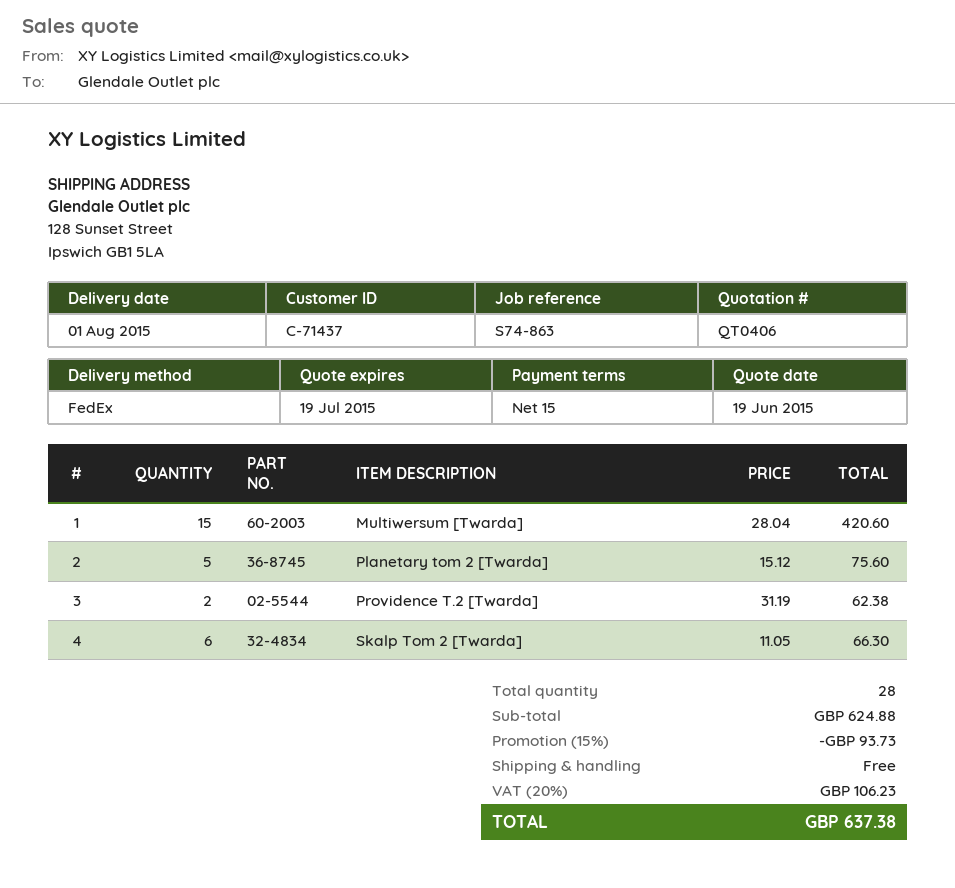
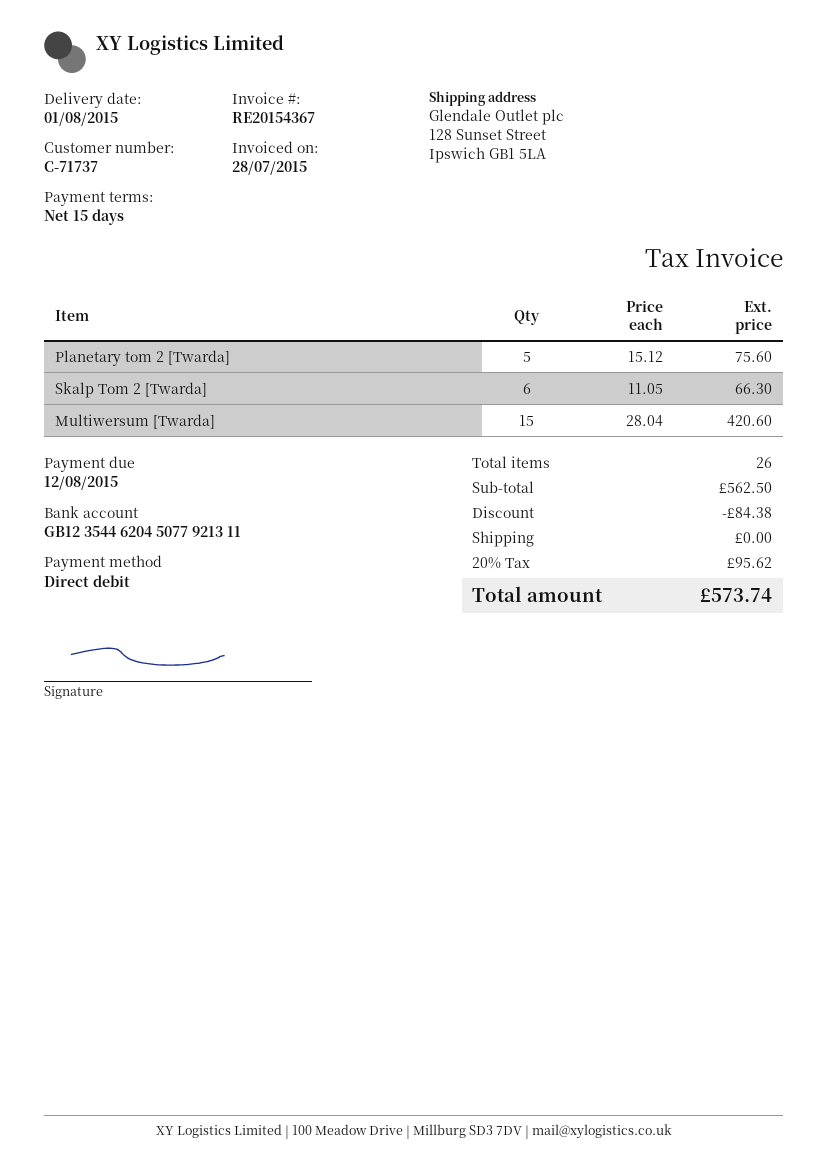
customer number: C-71437 -> C-71737
Providence T.2 [Twarda]: 2 x 31.19 = 62.38 -> none
total quantity: 28 -> 26
subtotal: 624.88 -> 562.50
discount: 93.73 -> 84.38
tax: 20% = 106.23 -> 20% = 95.62
total: 637.38 -> 573.74

